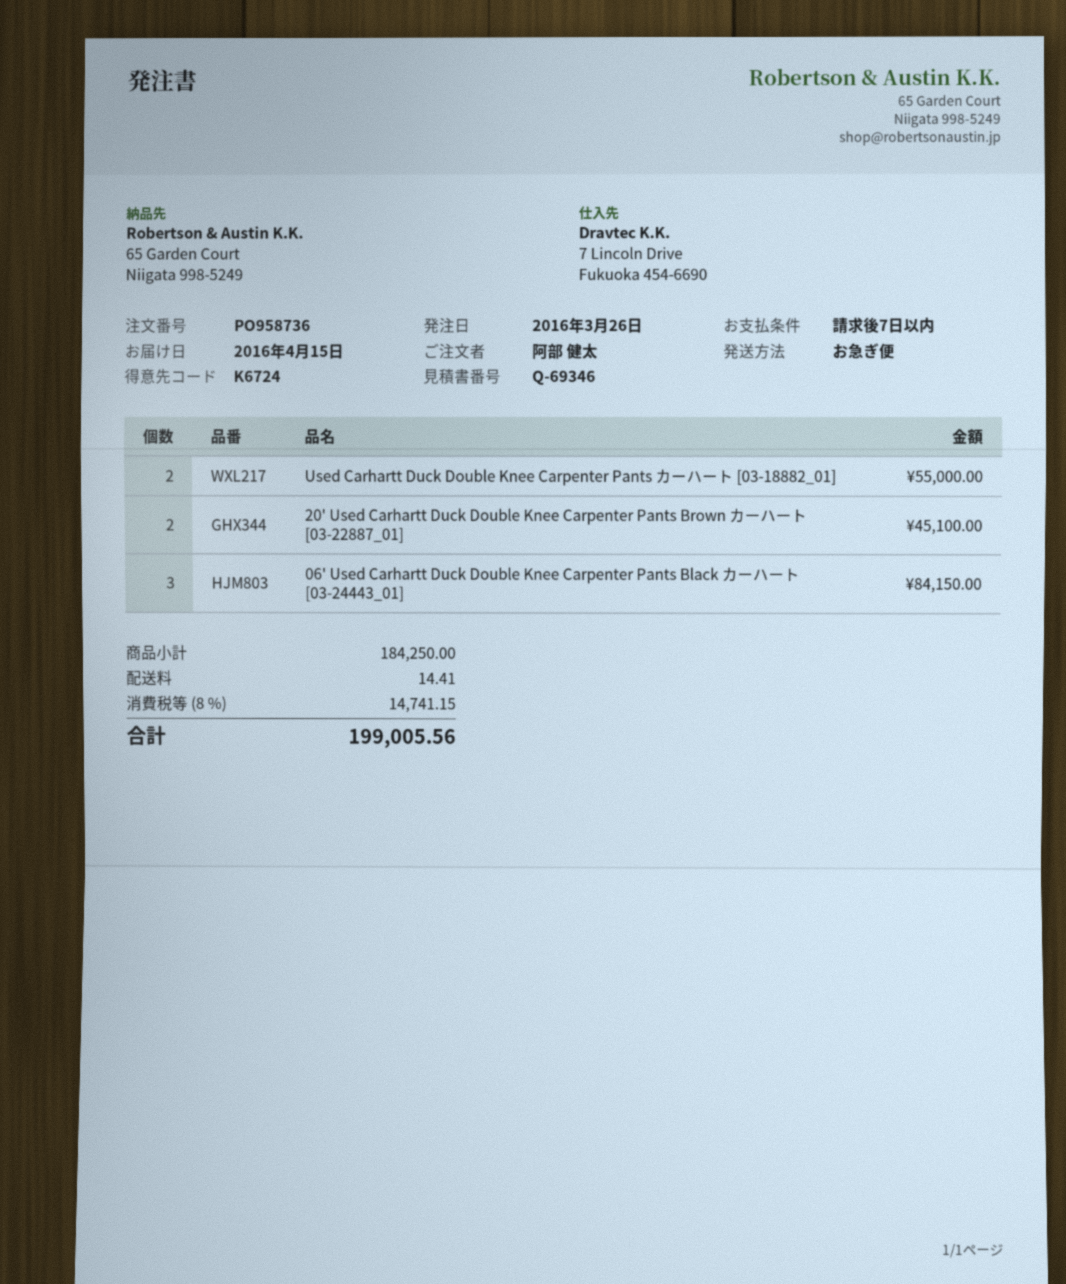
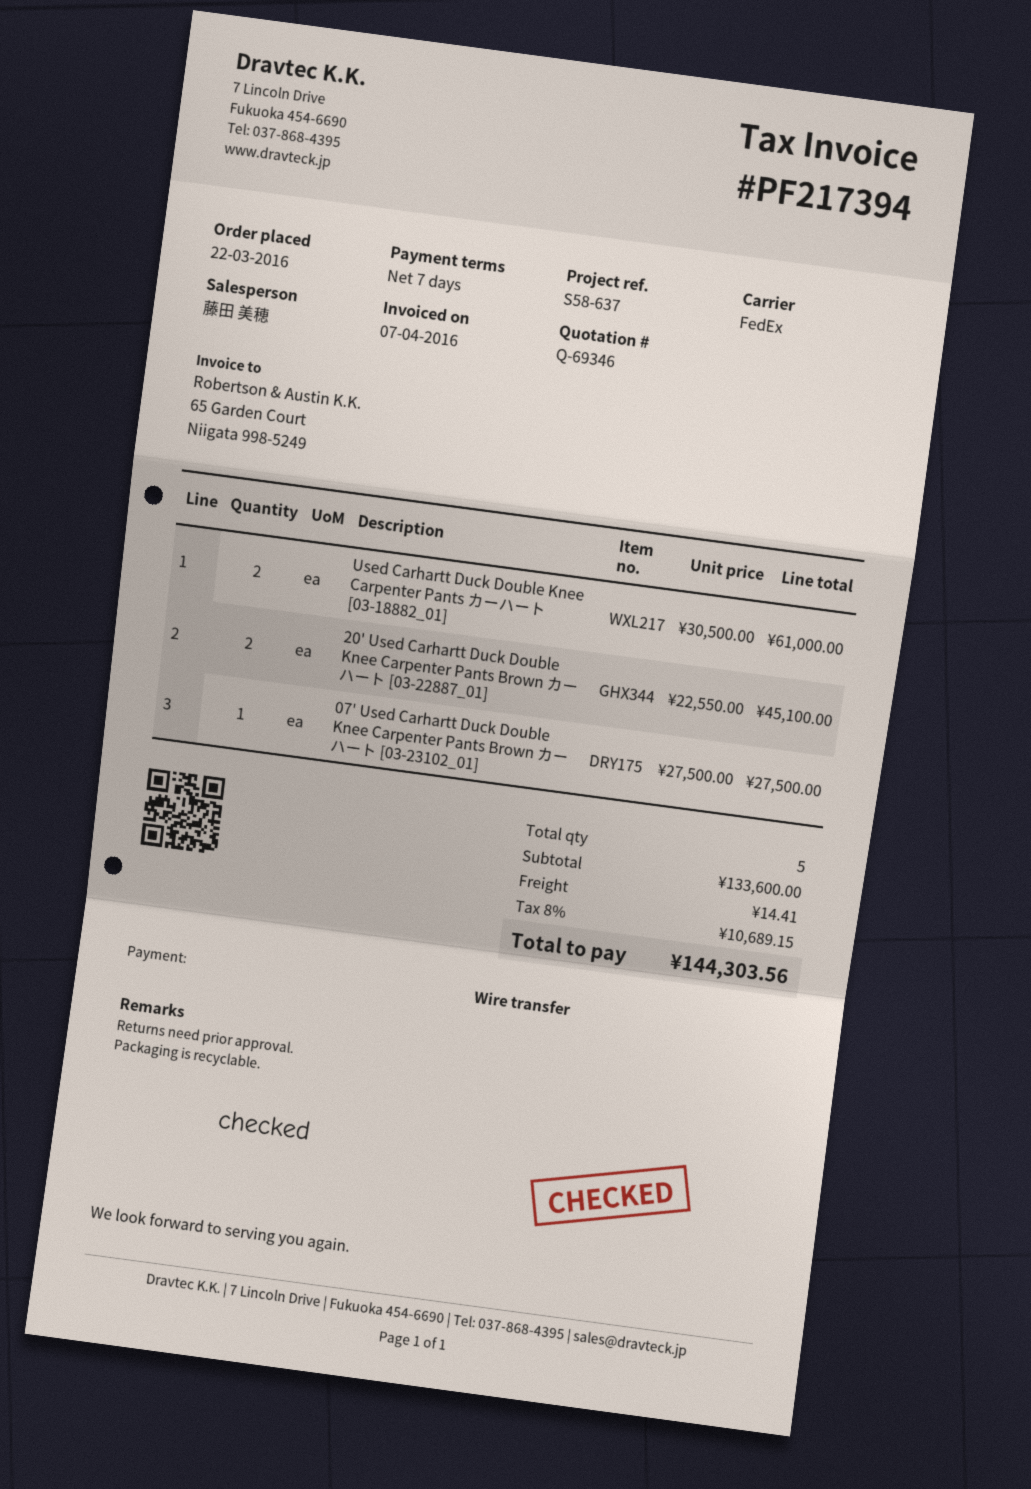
order date: 2016-03-26 -> 2016-03-22
shipping method: express -> FedEx
Used Carhartt Duck Double Knee Carpenter Pants カーハート [03-18882_01]: 2 for 55000.00 -> 2 for 61000.00
06' Used Carhartt Duck Double Knee Carpenter Pants Black カーハート [03-24443_01]: 3 for 84150.00 -> none
07' Used Carhartt Duck Double Knee Carpenter Pants Brown カーハート [03-23102_01]: none -> 1 for 27500.00
subtotal: 184250.00 -> 133600.00
tax: 8% = 14741.15 -> 8% = 10689.15
total: 199005.56 -> 144303.56

